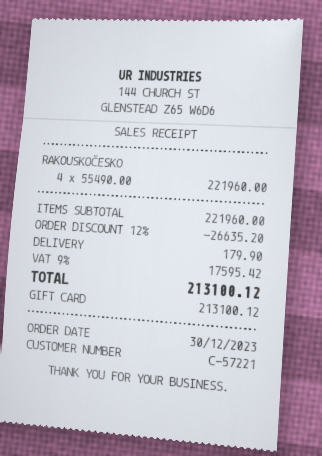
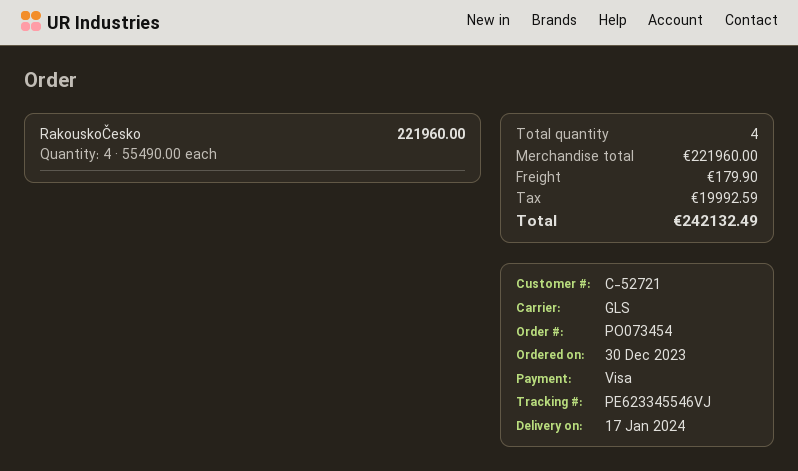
customer number: C-57221 -> C-52721
payment method: gift card -> Visa
discount: 12% = 26635.20 -> none
tax: 17595.42 -> 19992.59
total: 213100.12 -> 242132.49

